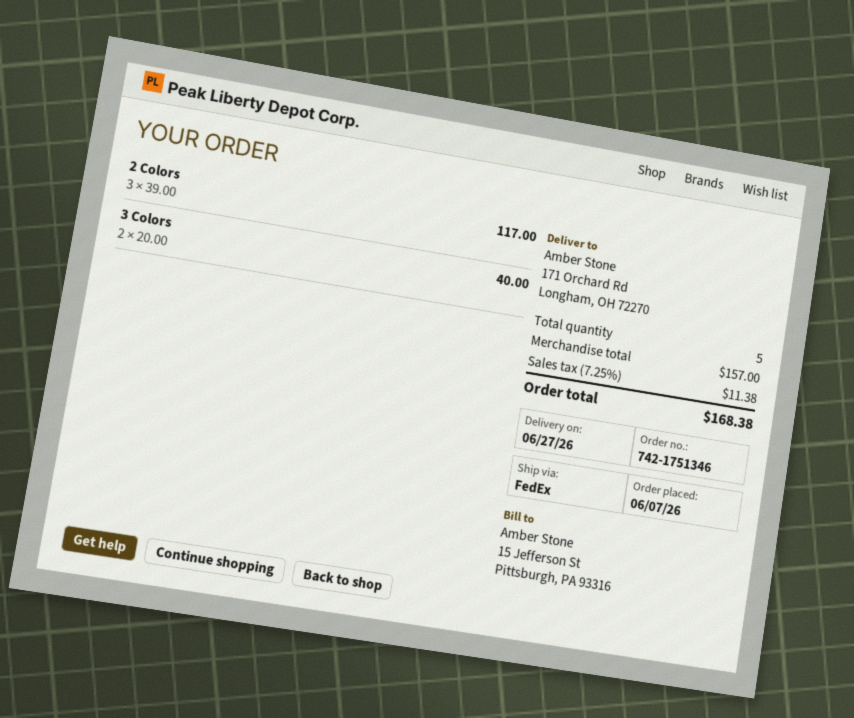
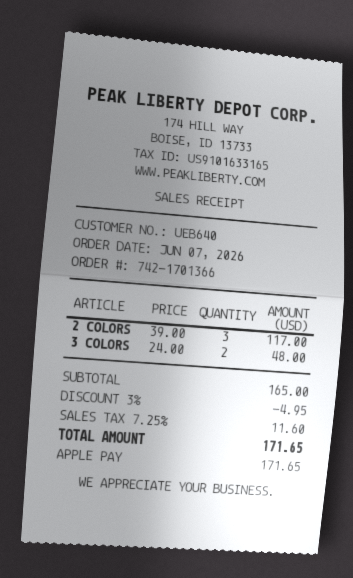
order number: 742-1751346 -> 742-1701366
3 Colors: 2 x 20.00 = 40.00 -> 2 x 24.00 = 48.00
subtotal: 157.00 -> 165.00
discount: none -> 3% = 4.95
tax: 7.25% = 11.38 -> 7.25% = 11.60
total: 168.38 -> 171.65

